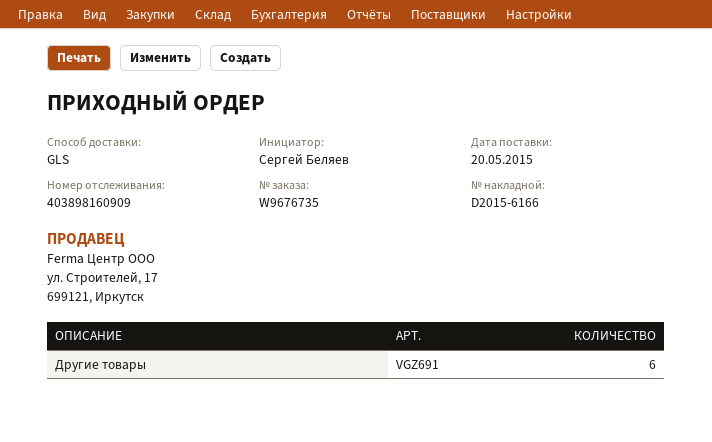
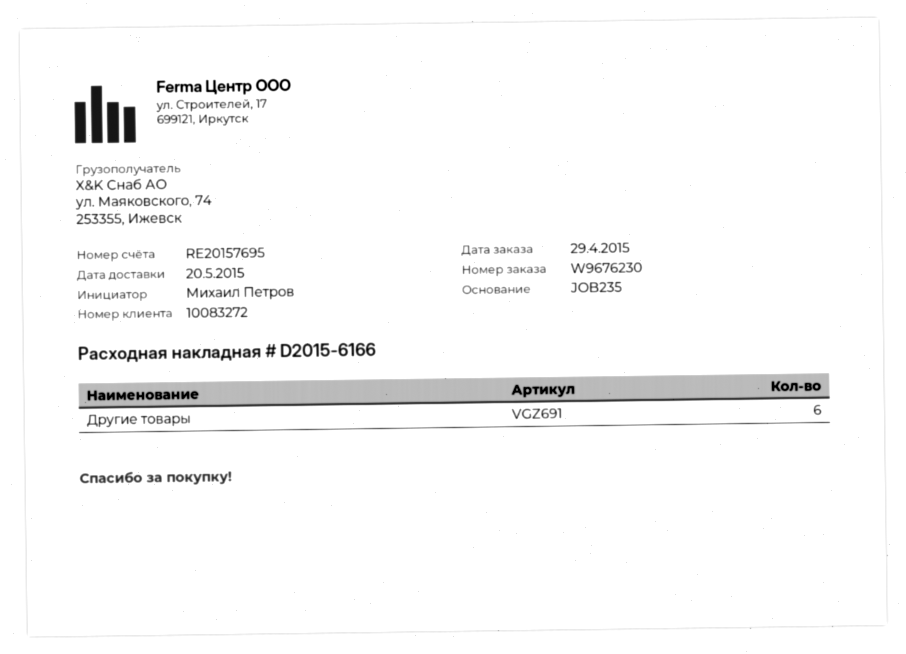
order number: W9676735 -> W9676230
ordered by: Сергей Беляев -> Михаил Петров

